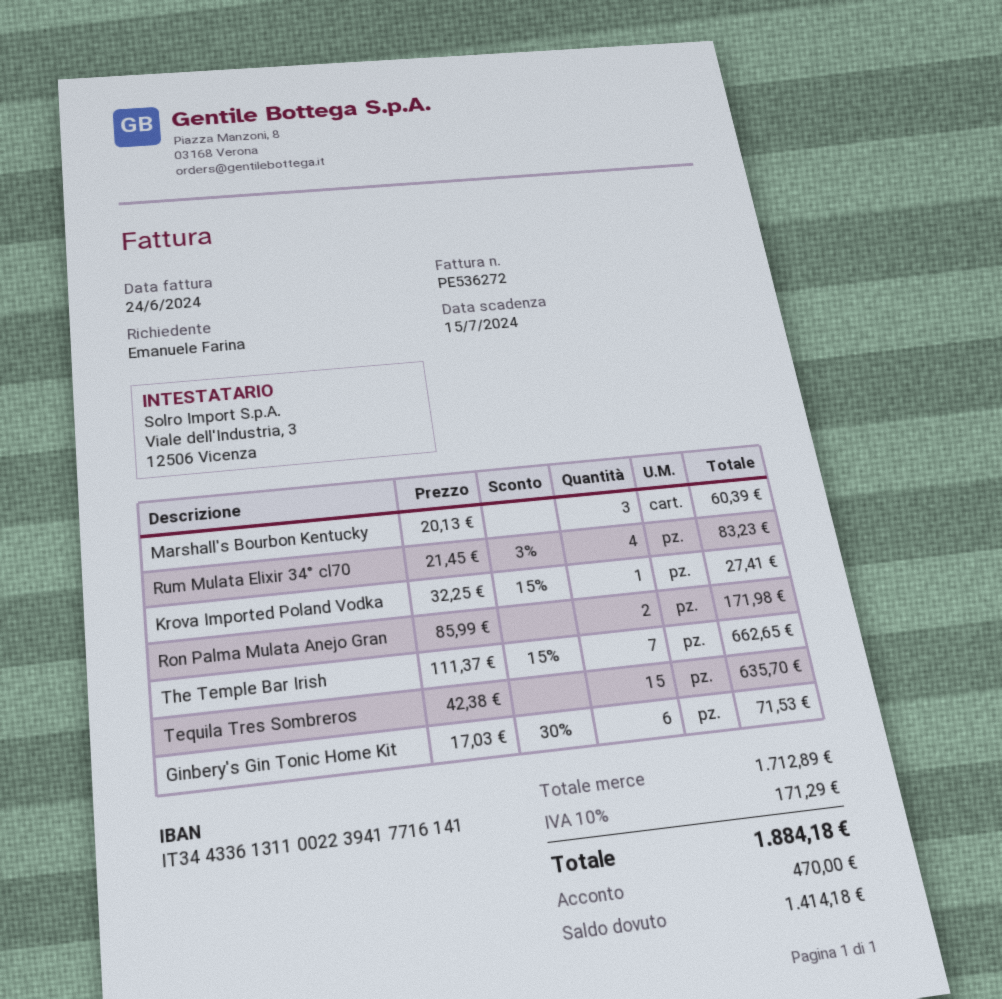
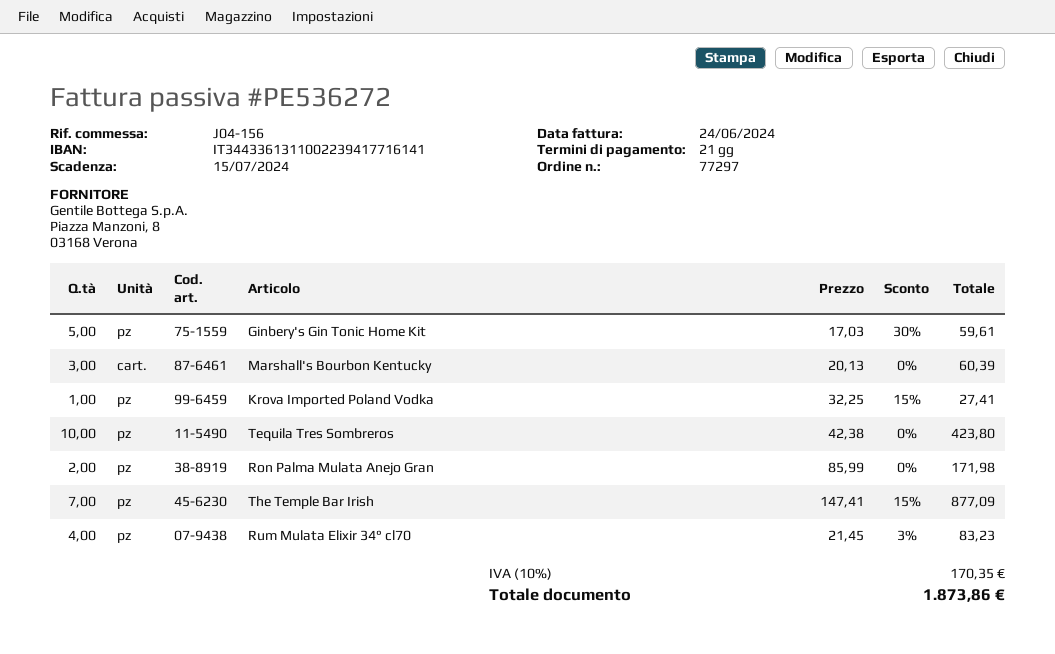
The Temple Bar Irish: 7 x 111.37 - 15% = 662.65 -> 7 x 147.41 - 15% = 877.09
Tequila Tres Sombreros: 15 x 42.38 = 635.70 -> 10 x 42.38 = 423.80
Ginbery's Gin Tonic Home Kit: 6 x 17.03 - 30% = 71.53 -> 5 x 17.03 - 30% = 59.61
tax: 10% = 171.29 -> 10% = 170.35
total: 1884.18 -> 1873.86

